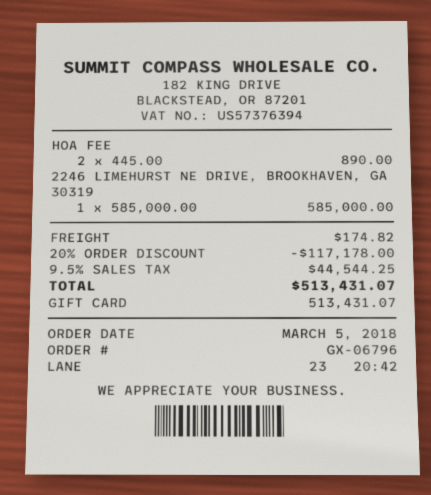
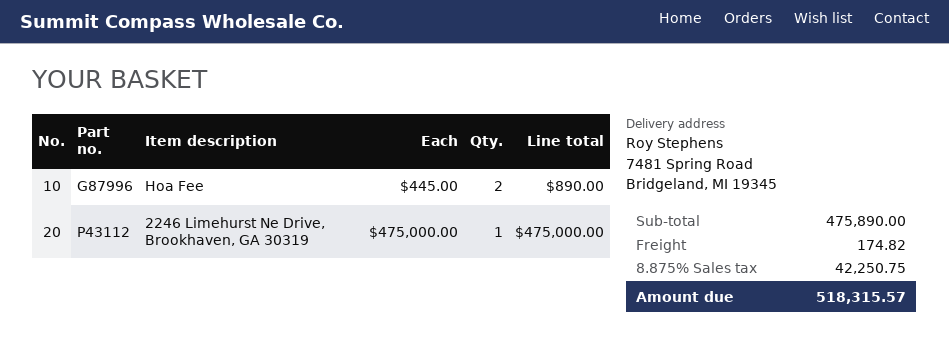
2246 LIMEHURST NE DRIVE, BROOKHAVEN, GA 30319: 1 x 585000.00 = 585000.00 -> 1 x 475000.00 = 475000.00
discount: 20% = 117178.00 -> none
tax: 9.5% = 44544.25 -> 8.875% = 42250.75
total: 513431.07 -> 518315.57

